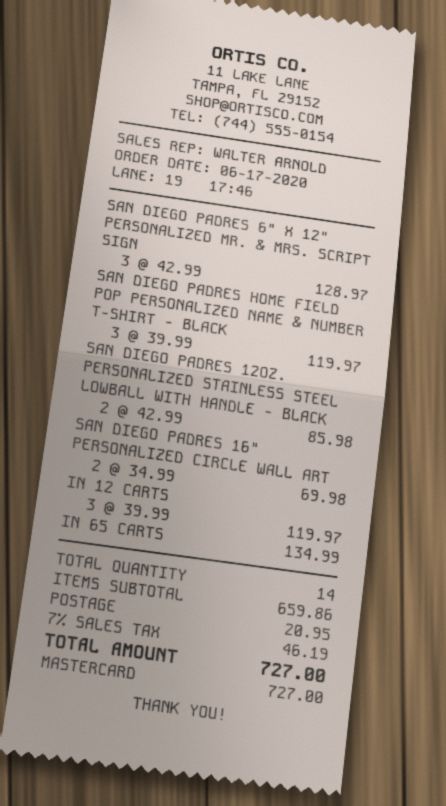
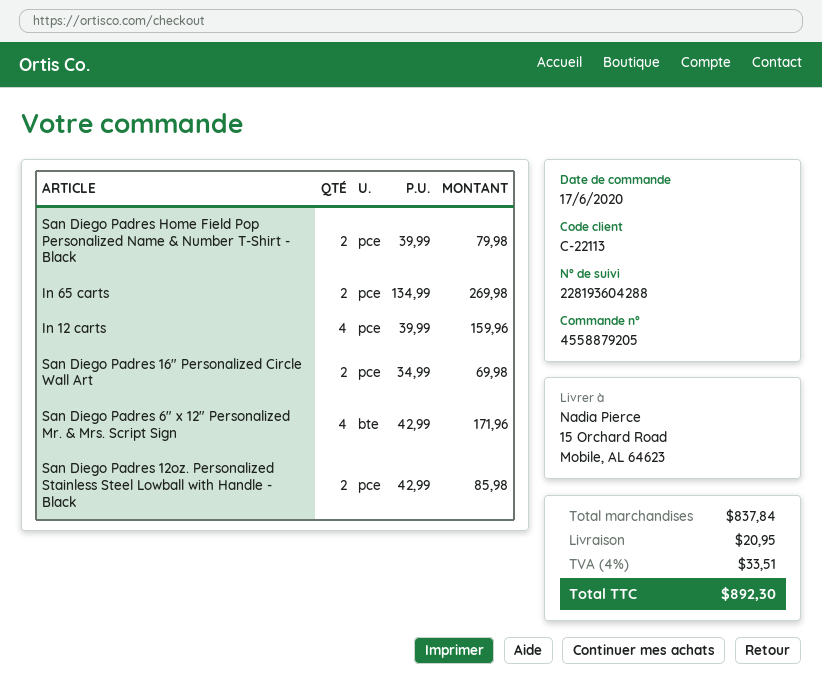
SAN DIEGO PADRES 6" X 12" PERSONALIZED MR. & MRS. SCRIPT SIGN: 3 x 42.99 = 128.97 -> 4 x 42.99 = 171.96
SAN DIEGO PADRES HOME FIELD POP PERSONALIZED NAME & NUMBER T-SHIRT - BLACK: 3 x 39.99 = 119.97 -> 2 x 39.99 = 79.98
IN 12 CARTS: 3 x 39.99 = 119.97 -> 4 x 39.99 = 159.96
IN 65 CARTS: 1 x 134.99 = 134.99 -> 2 x 134.99 = 269.98
subtotal: 659.86 -> 837.84
tax: 7% = 46.19 -> 4% = 33.51
total: 727.00 -> 892.30

